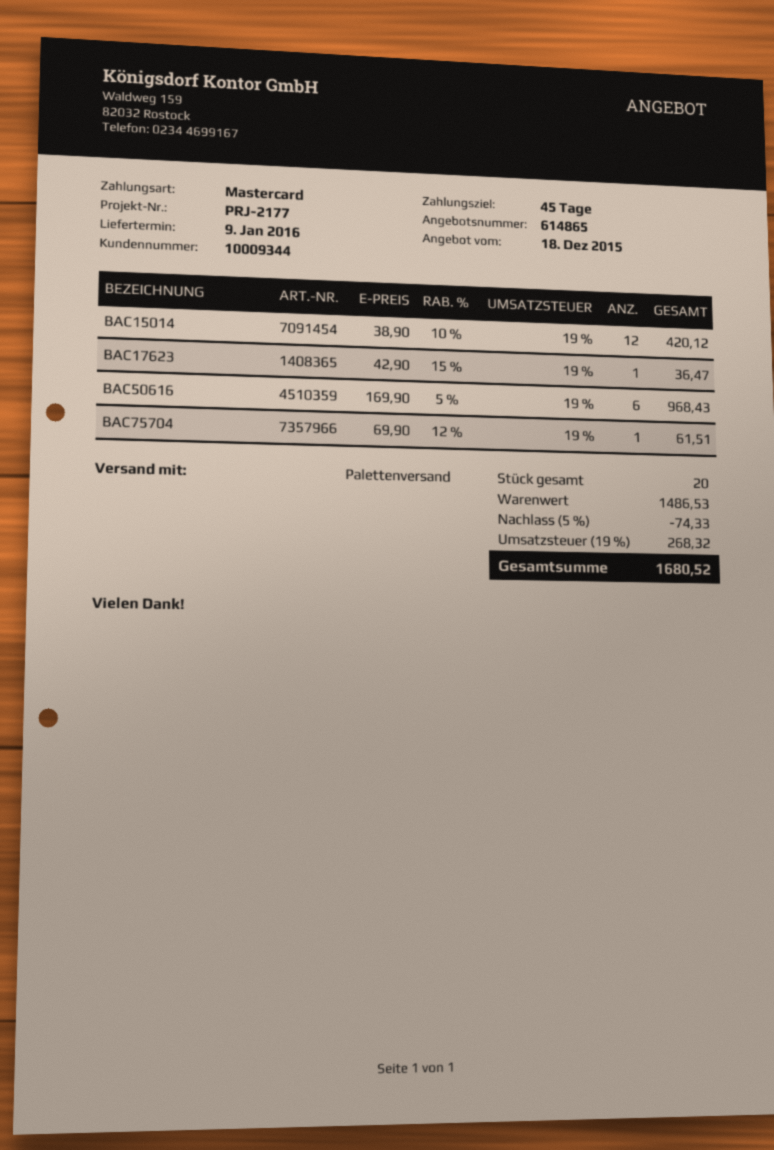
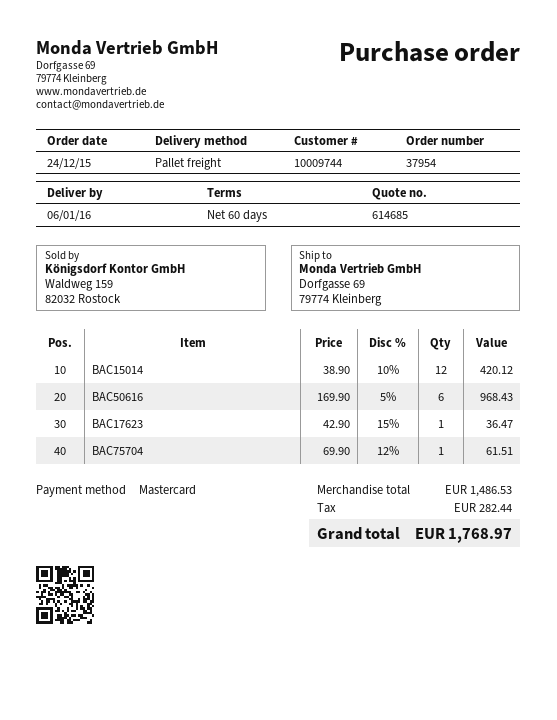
quote number: 614865 -> 614685
delivery date: 2016-01-09 -> 2016-01-06
payment terms: 45 days -> 60 days
customer number: 10009344 -> 10009744
discount: 5% = 74.33 -> none
tax: 268.32 -> 282.44
total: 1680.52 -> 1768.97

